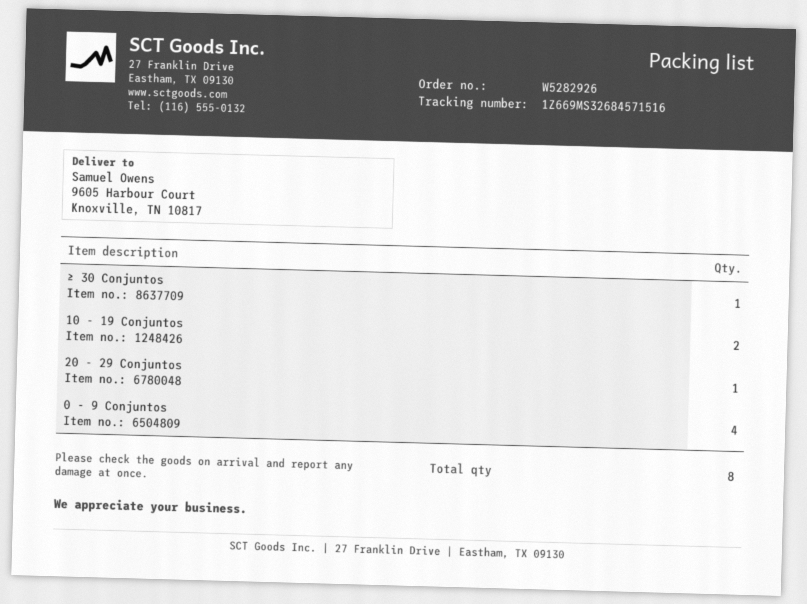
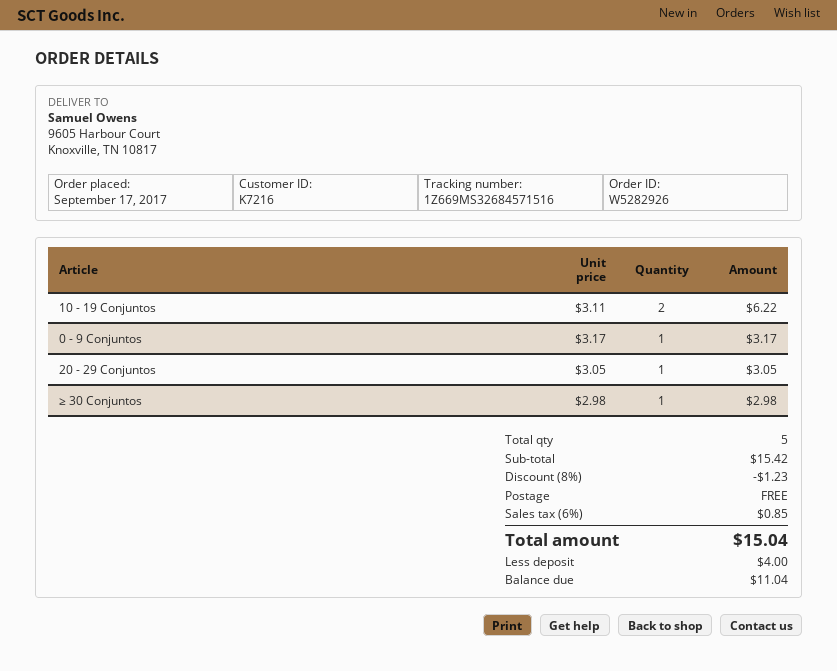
0 - 9 Conjuntos: 4 -> 1
total quantity: 8 -> 5

